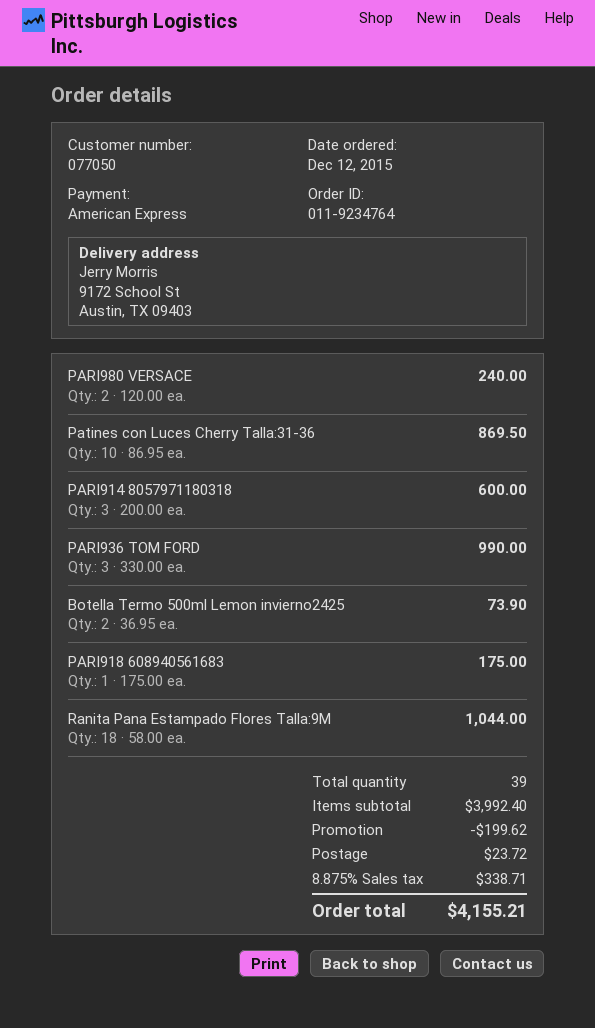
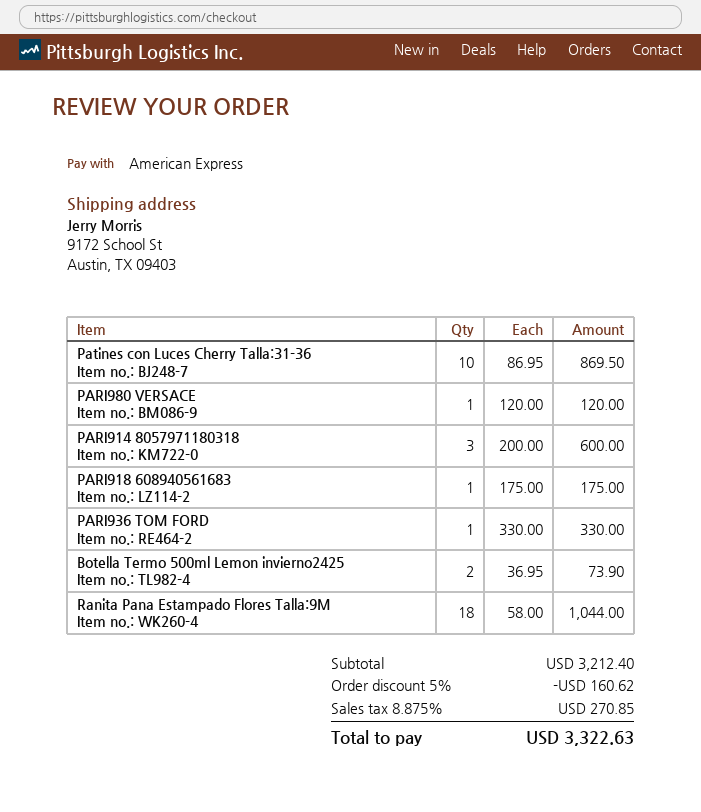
PARI980 VERSACE: 2 x 120.00 = 240.00 -> 1 x 120.00 = 120.00
PARI936 TOM FORD: 3 x 330.00 = 990.00 -> 1 x 330.00 = 330.00
subtotal: 3992.40 -> 3212.40
discount: 199.62 -> 160.62
shipping: 23.72 -> none
tax: 8.875% = 338.71 -> 8.875% = 270.85
total: 4155.21 -> 3322.63

